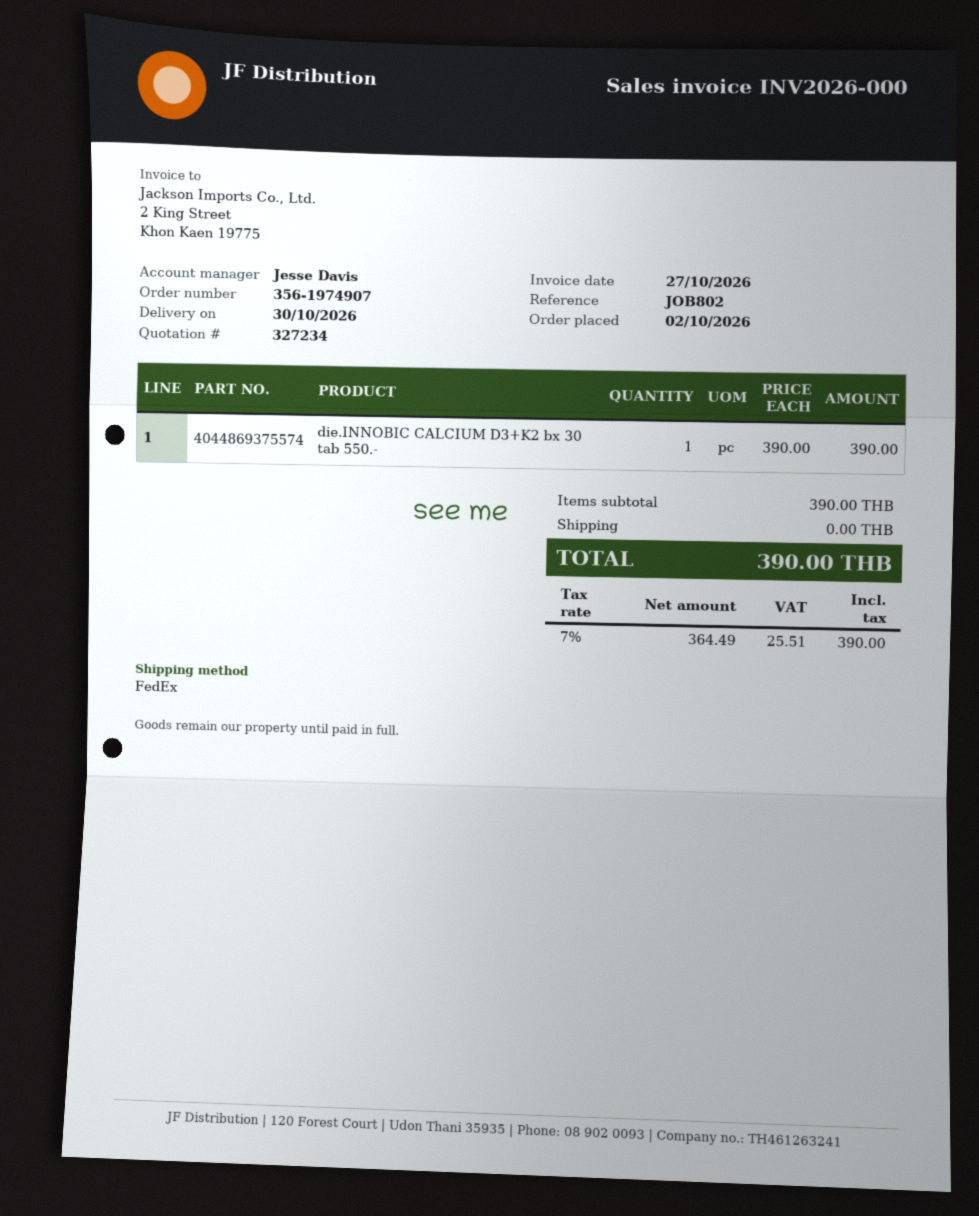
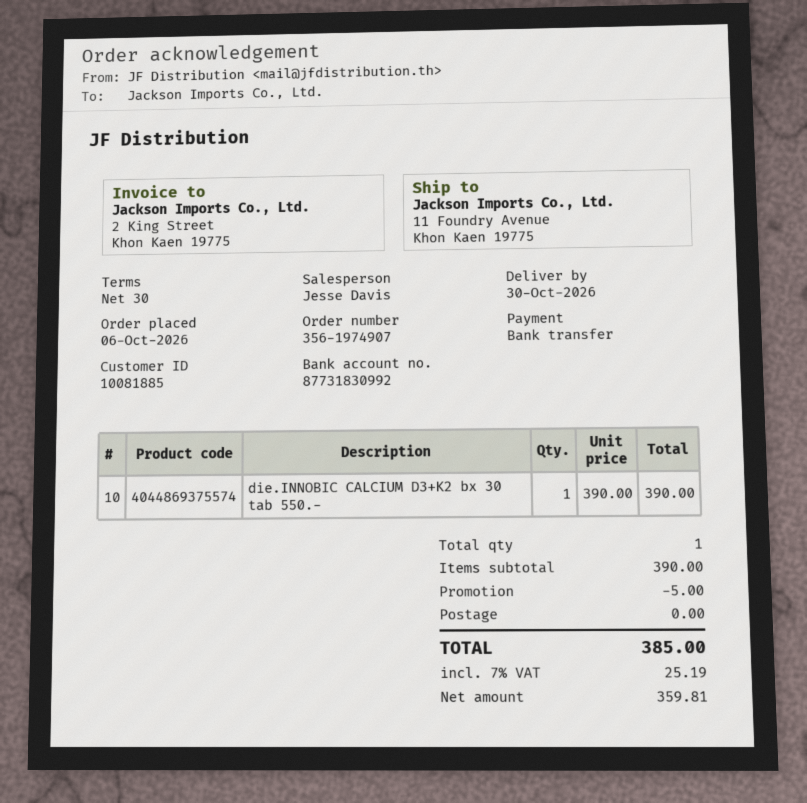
order date: 2026-10-02 -> 2026-10-06
discount: none -> 5.00
net: 364.49 -> 359.81
tax: 7% = 25.51 -> 7% = 25.19
total: 390.00 -> 385.00

